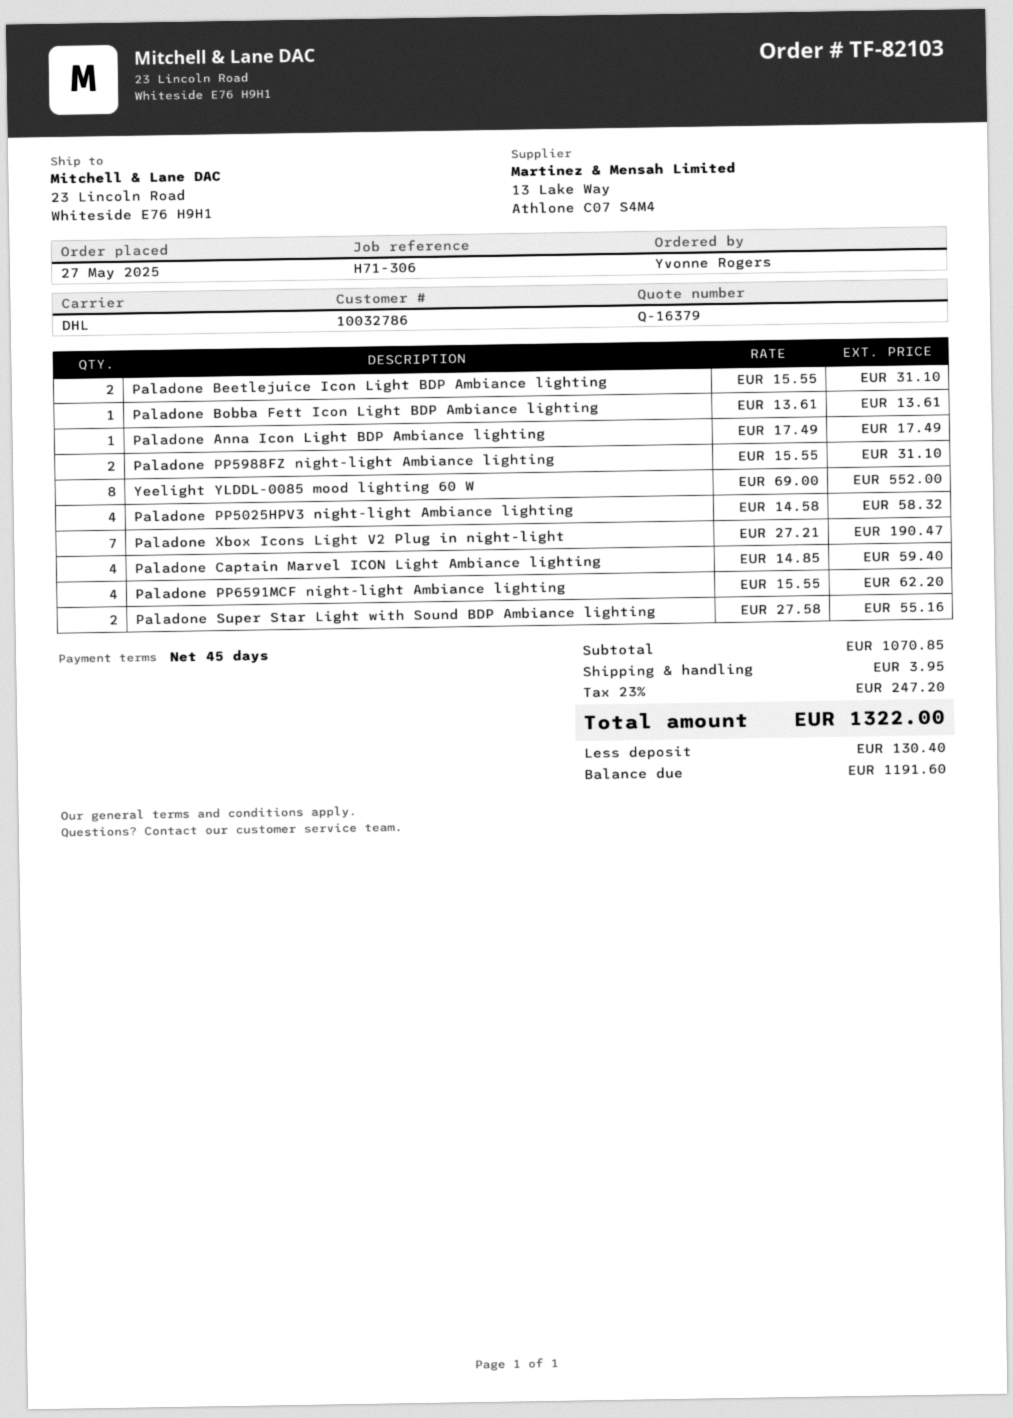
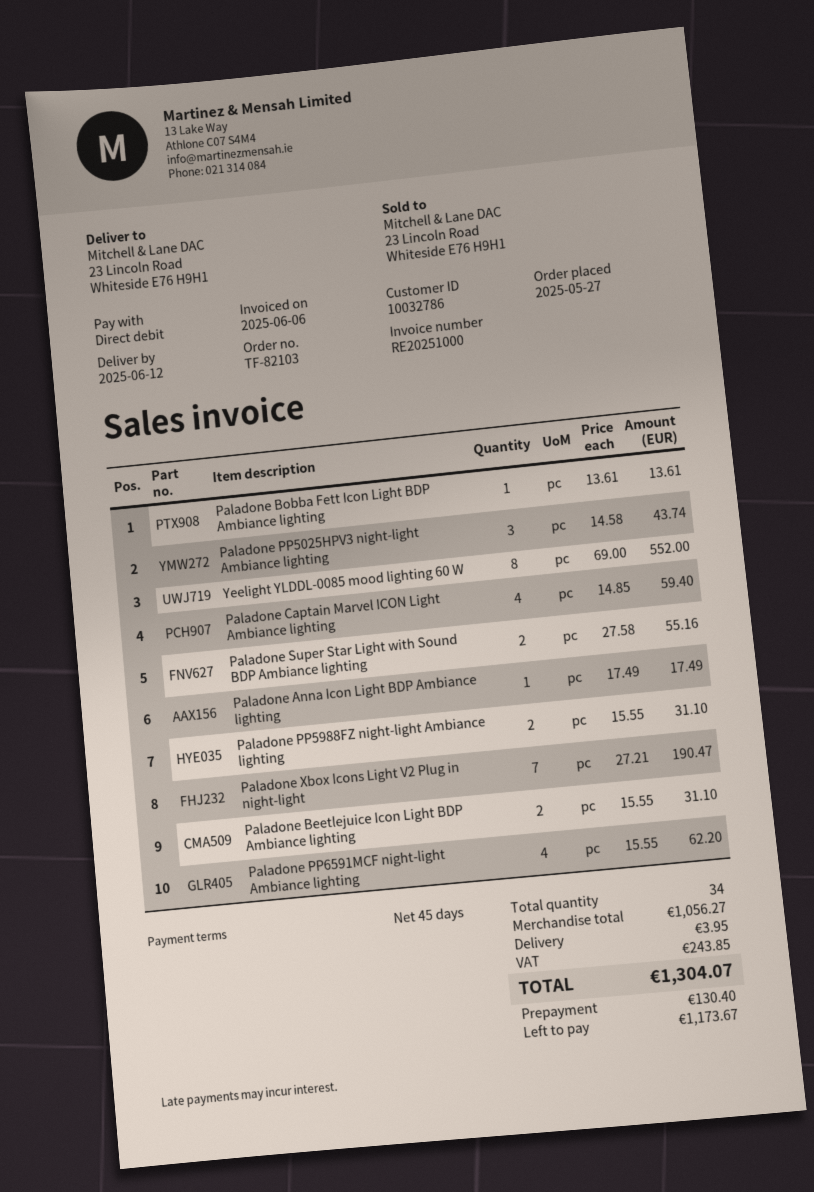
Paladone PP5025HPV3 night-light Ambiance lighting: 4 x 14.58 = 58.32 -> 3 x 14.58 = 43.74
subtotal: 1070.85 -> 1056.27
tax: 247.20 -> 243.85
total: 1322.00 -> 1304.07
balance: 1191.60 -> 1173.67

